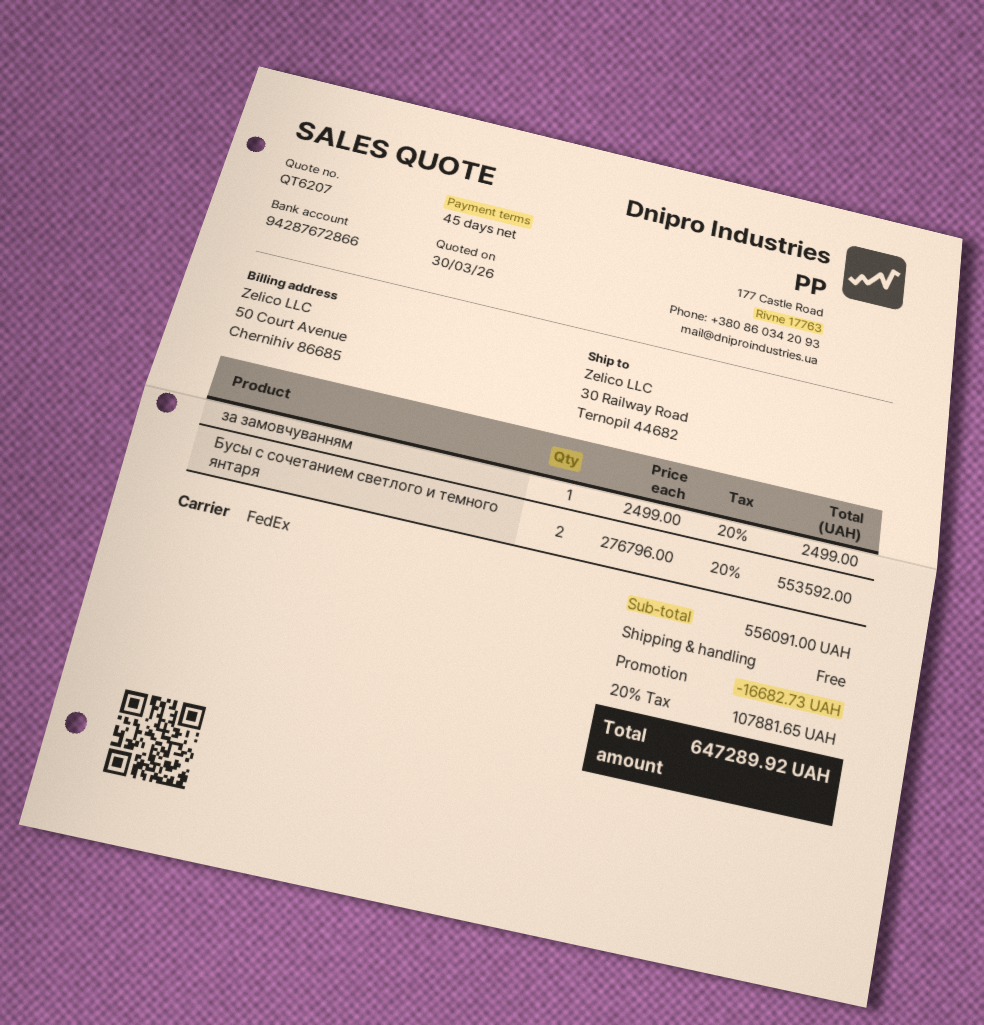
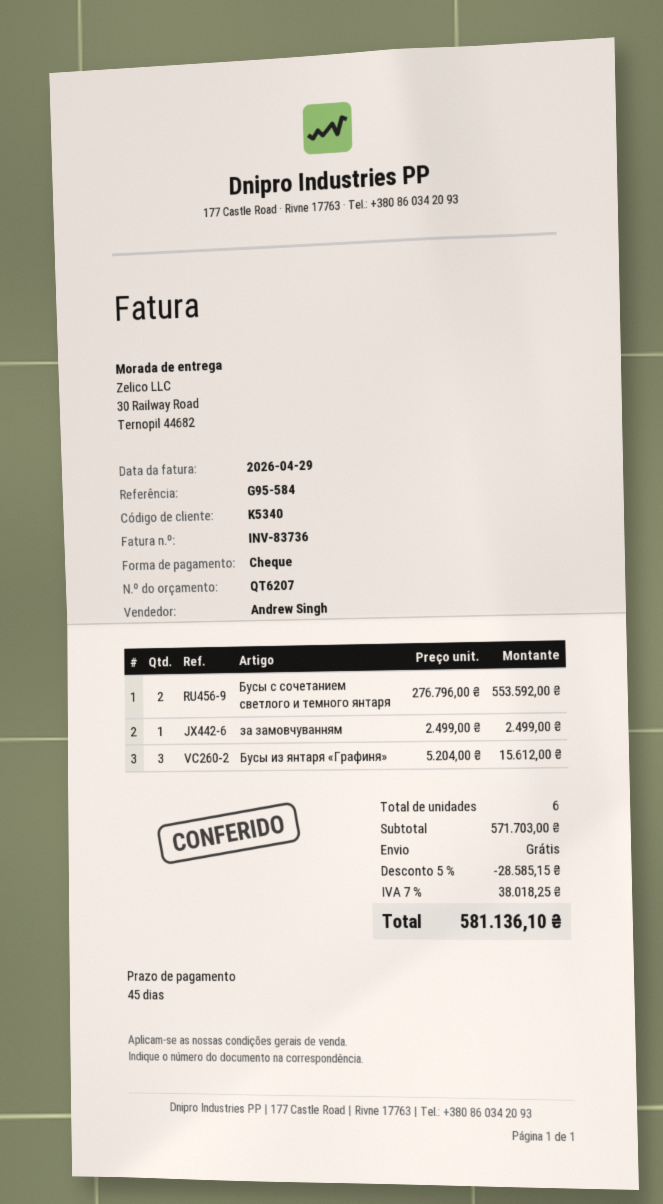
Бусы из янтаря «Графиня»: none -> 3 x 5204.00 = 15612.00
subtotal: 556091.00 -> 571703.00
discount: 16682.73 -> 28585.15
tax: 20% = 107881.65 -> 7% = 38018.25
total: 647289.92 -> 581136.10

